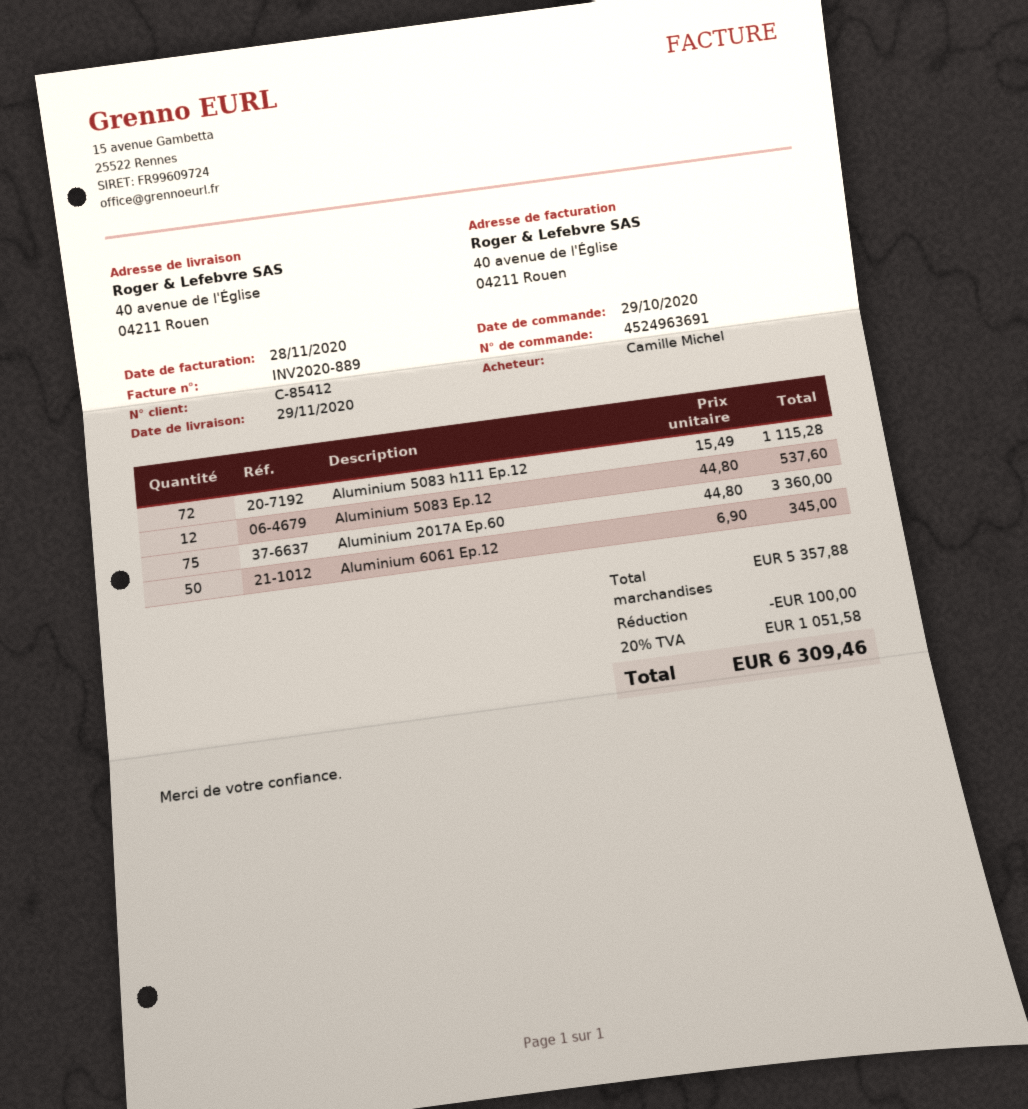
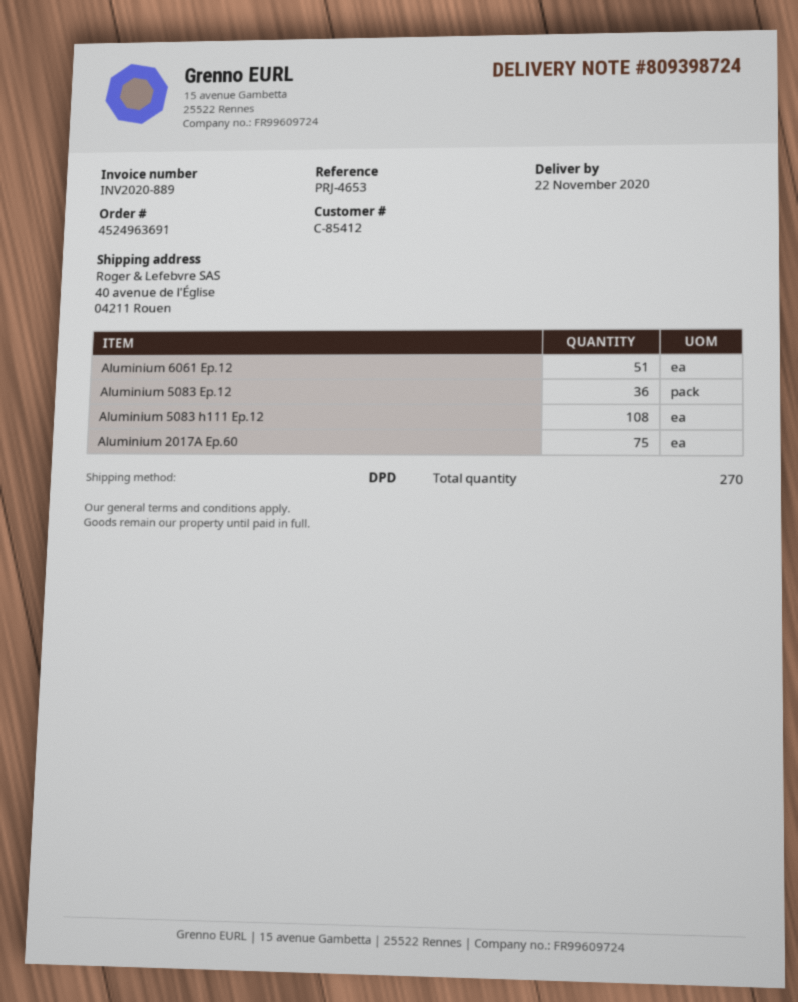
delivery date: 2020-11-29 -> 2020-11-22
Aluminium 5083 h111 Ep.12: 72 -> 108
Aluminium 5083 Ep.12: 12 -> 36
Aluminium 6061 Ep.12: 50 -> 51

